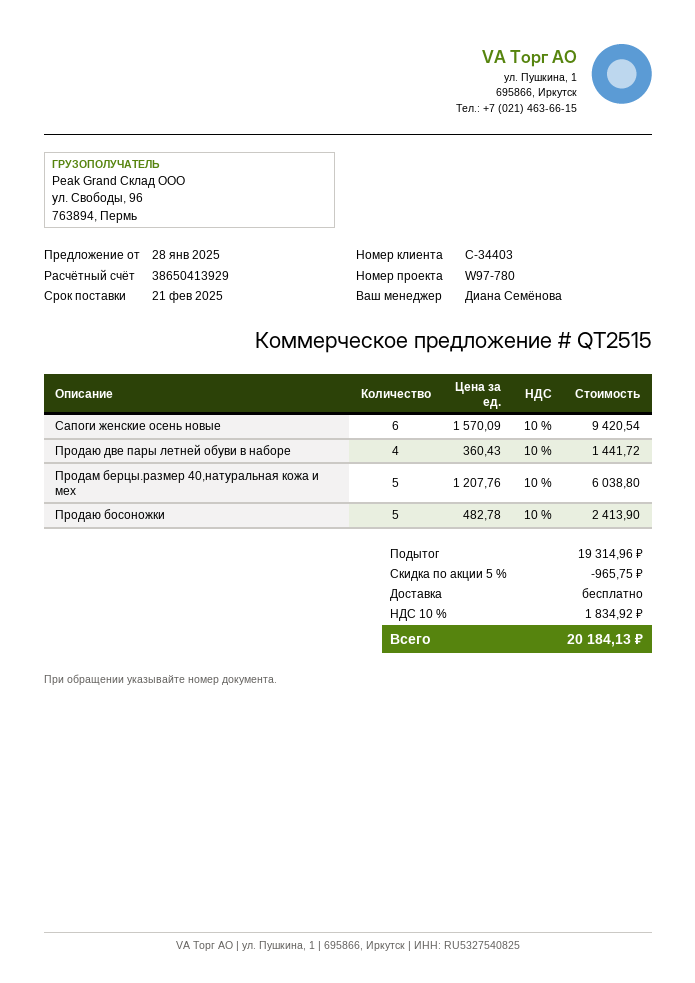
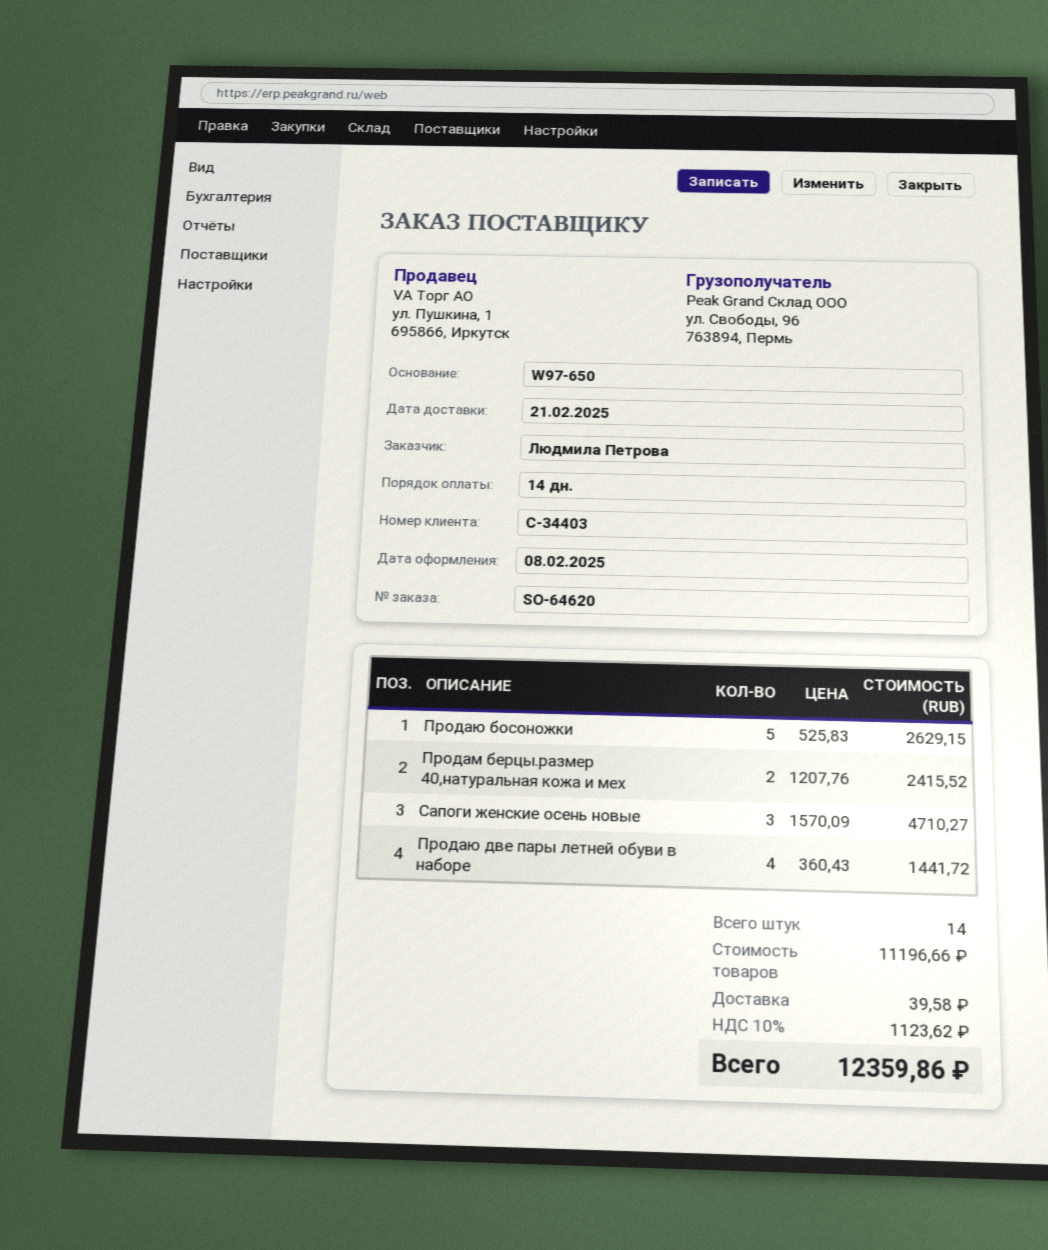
reference: W97-780 -> W97-650
Сапоги женские осень новые: 6 x 1570.09 = 9420.54 -> 3 x 1570.09 = 4710.27
Продам берцы.размер 40,натуральная кожа и мех: 5 x 1207.76 = 6038.80 -> 2 x 1207.76 = 2415.52
Продаю босоножки: 5 x 482.78 = 2413.90 -> 5 x 525.83 = 2629.15
subtotal: 19314.96 -> 11196.66
discount: 5% = 965.75 -> none
shipping: 0.00 -> 39.58
tax: 10% = 1834.92 -> 10% = 1123.62
total: 20184.13 -> 12359.86

